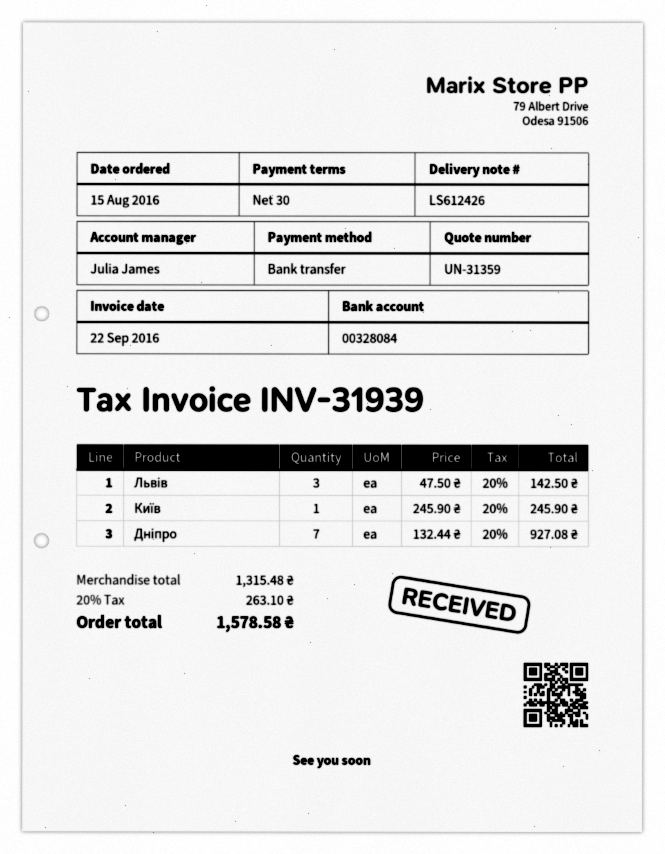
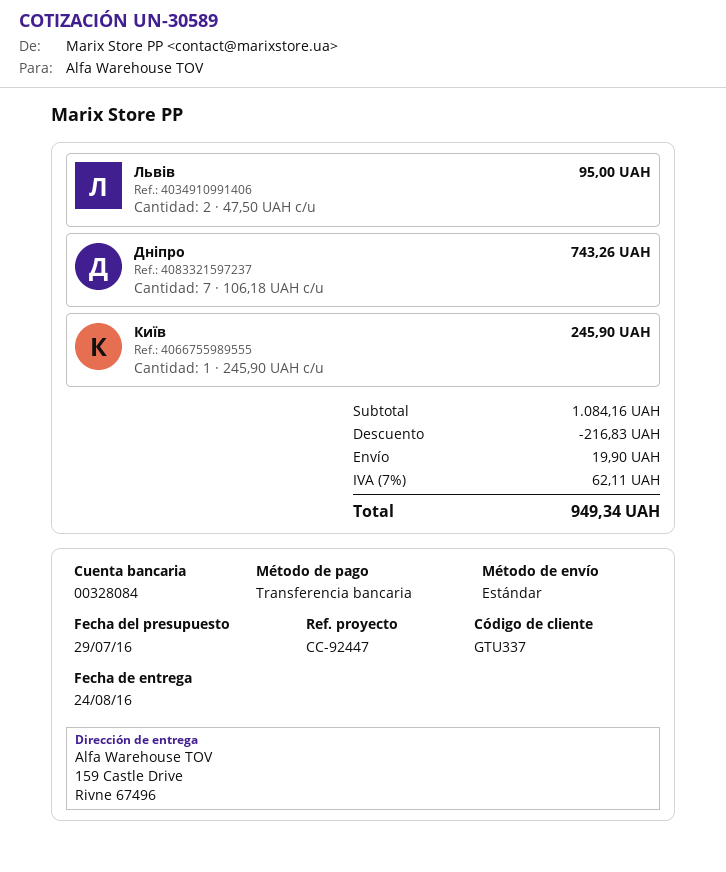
quote number: UN-31359 -> UN-30589
Львів: 3 x 47.50 = 142.50 -> 2 x 47.50 = 95.00
Дніпро: 7 x 132.44 = 927.08 -> 7 x 106.18 = 743.26
subtotal: 1315.48 -> 1084.16
discount: none -> 216.83
shipping: none -> 19.90
tax: 20% = 263.10 -> 7% = 62.11
total: 1578.58 -> 949.34

